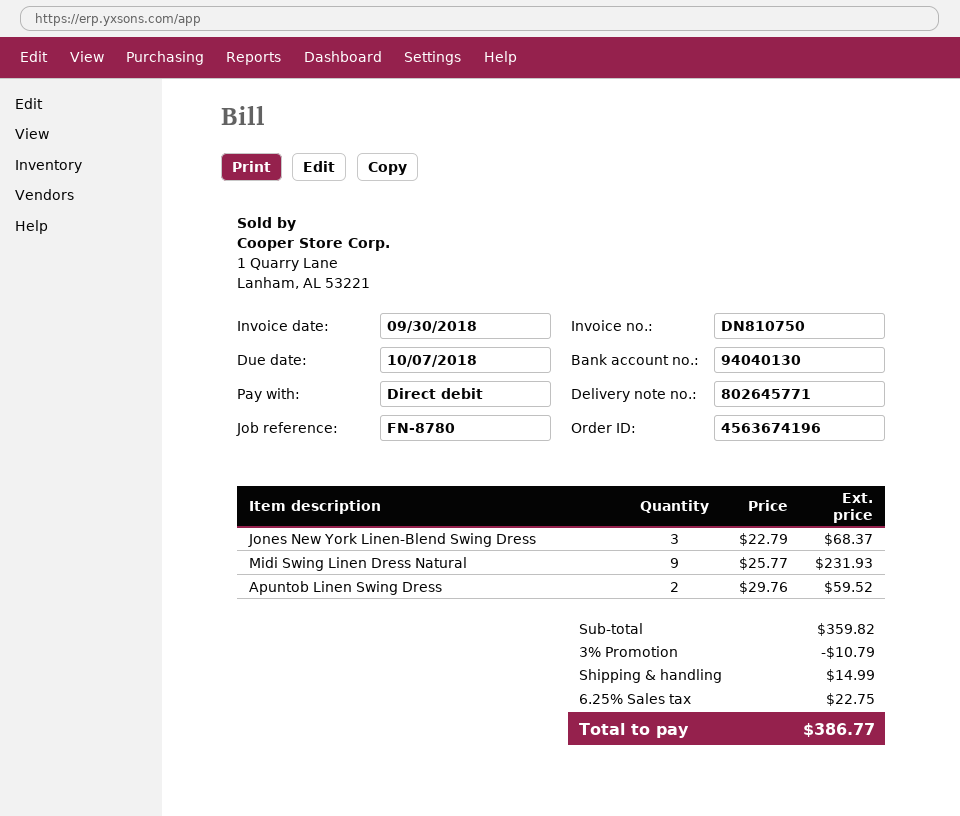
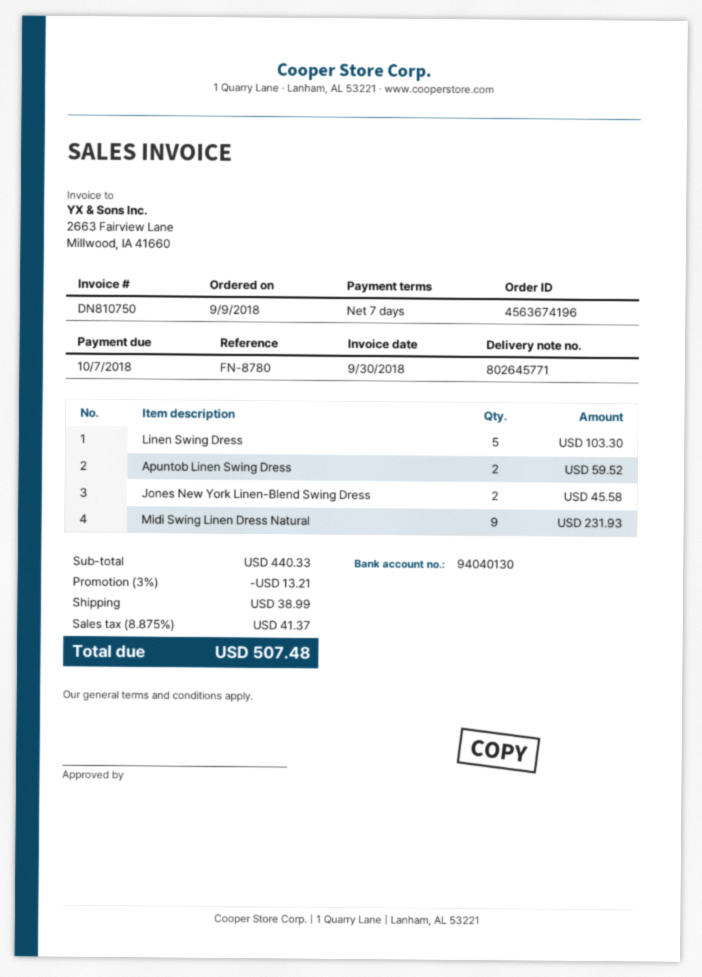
Jones New York Linen-Blend Swing Dress: 3 for 68.37 -> 2 for 45.58
Linen Swing Dress: none -> 5 for 103.30
subtotal: 359.82 -> 440.33
discount: 3% = 10.79 -> 3% = 13.21
shipping: 14.99 -> 38.99
tax: 6.25% = 22.75 -> 8.875% = 41.37
total: 386.77 -> 507.48

